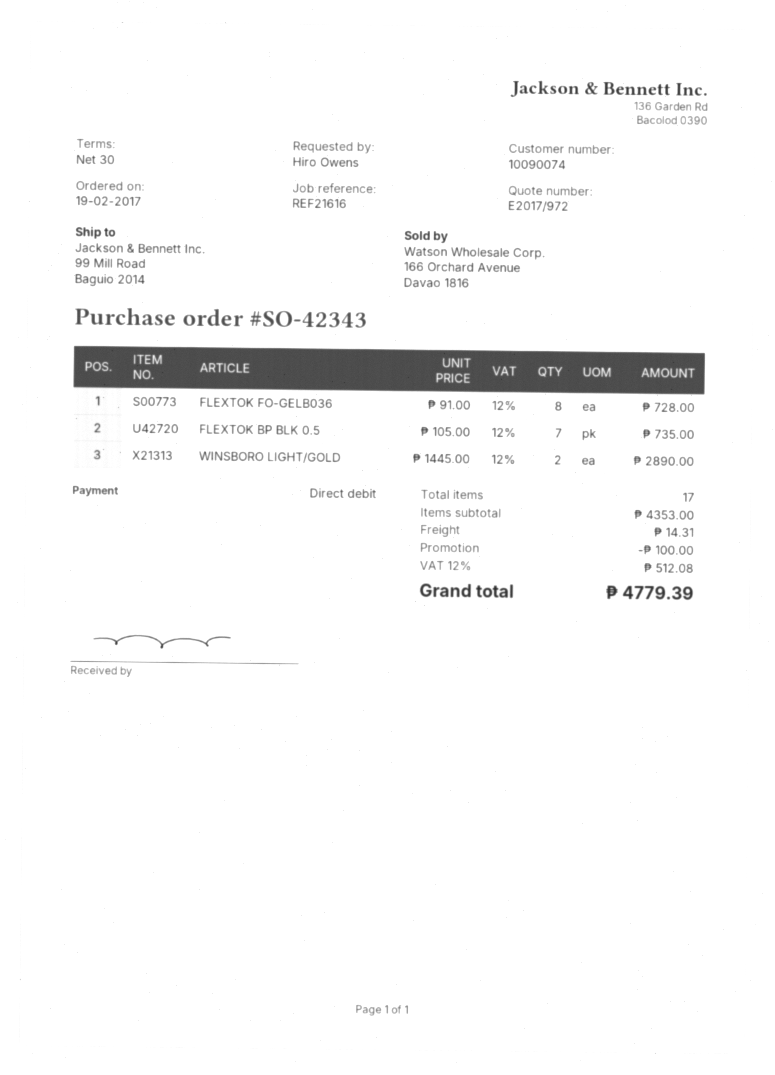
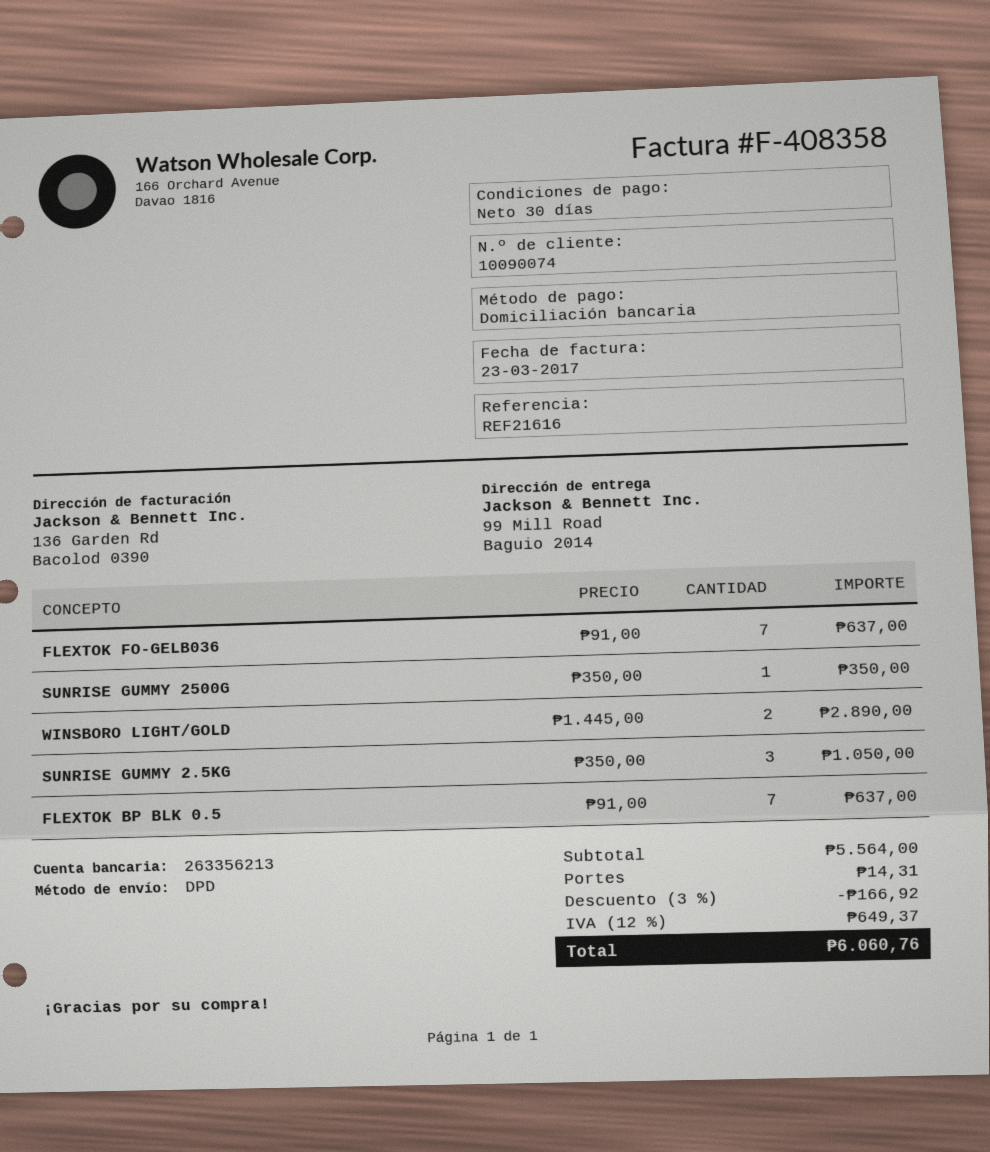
FLEXTOK FO-GELB036: 8 x 91.00 = 728.00 -> 7 x 91.00 = 637.00
FLEXTOK BP BLK 0.5: 7 x 105.00 = 735.00 -> 7 x 91.00 = 637.00
SUNRISE GUMMY 2500G: none -> 1 x 350.00 = 350.00
SUNRISE GUMMY 2.5KG: none -> 3 x 350.00 = 1050.00
subtotal: 4353.00 -> 5564.00
discount: 100.00 -> 166.92
tax: 12% = 512.08 -> 12% = 649.37
total: 4779.39 -> 6060.76

